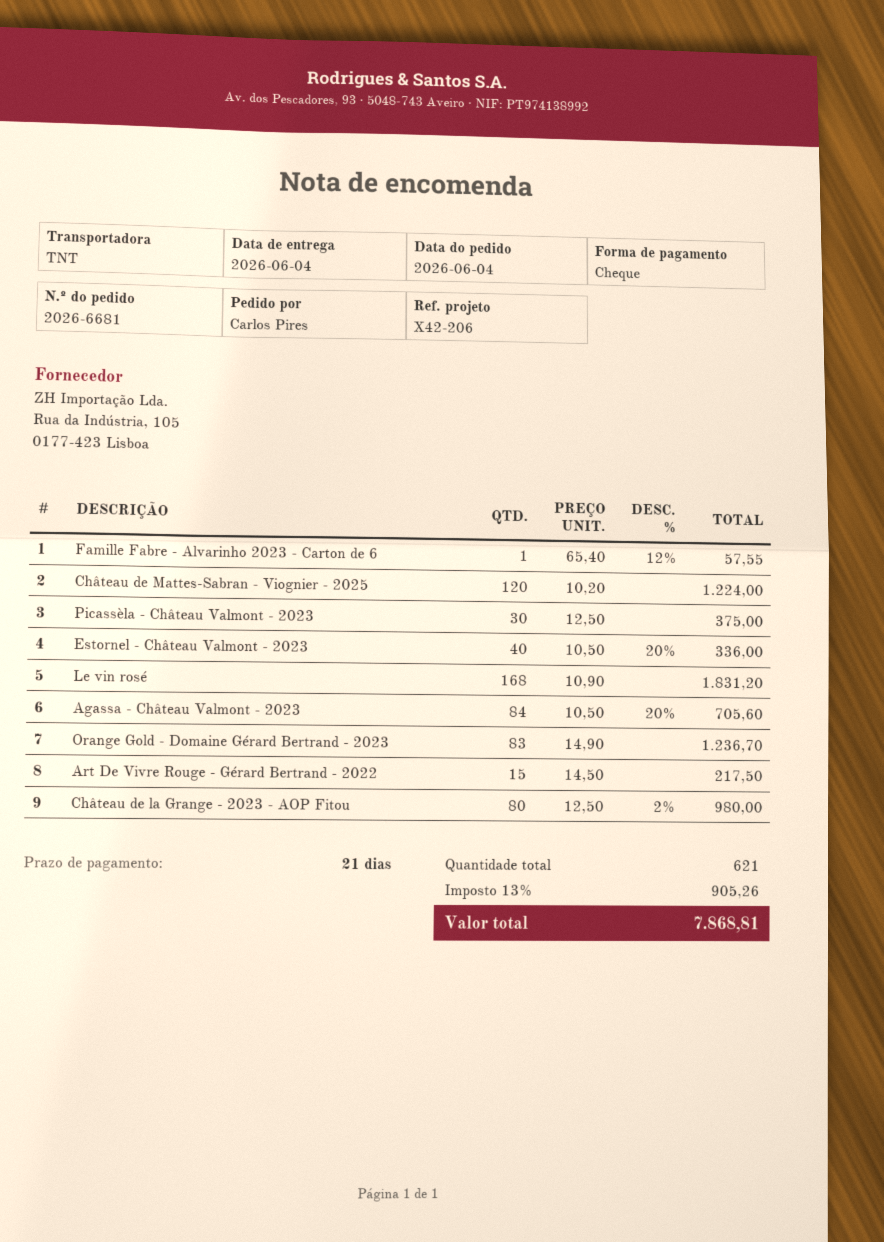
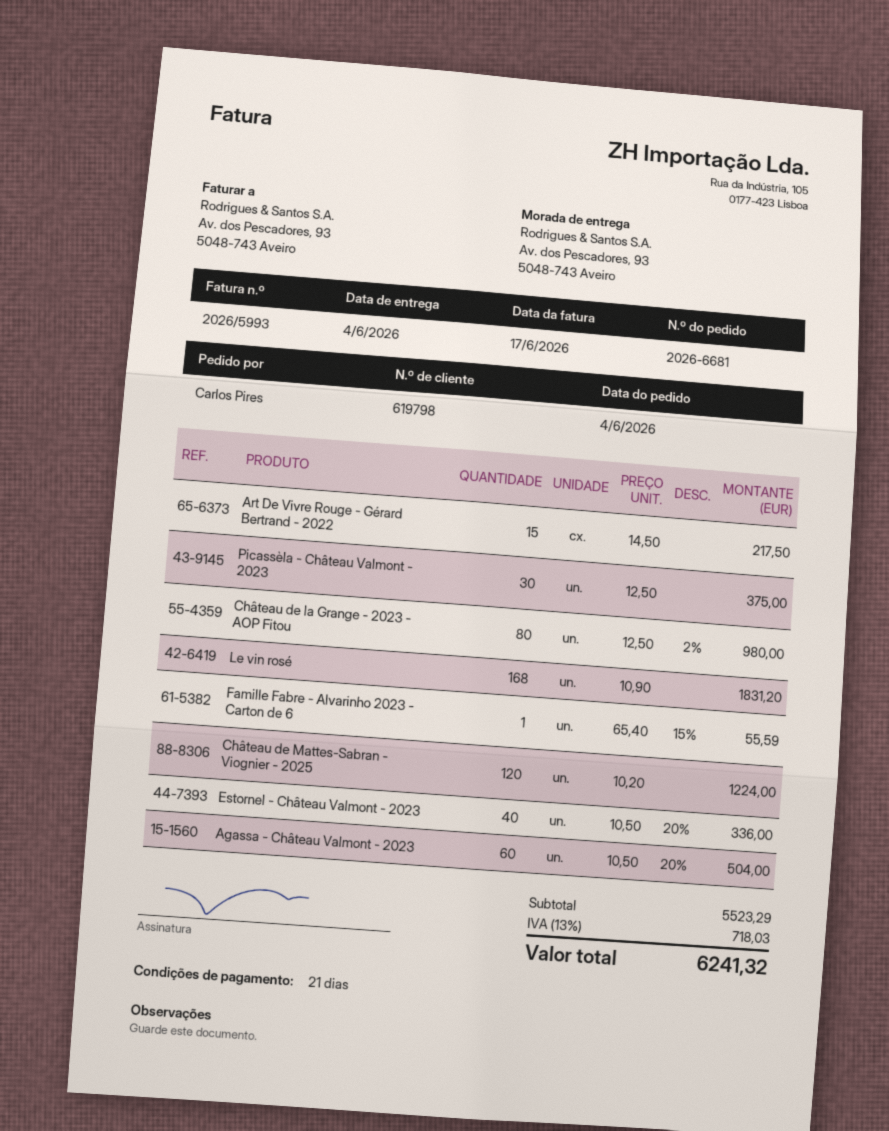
Famille Fabre - Alvarinho 2023 - Carton de 6: 1 x 65.40 - 12% = 57.55 -> 1 x 65.40 - 15% = 55.59
Agassa - Château Valmont - 2023: 84 x 10.50 - 20% = 705.60 -> 60 x 10.50 - 20% = 504.00
Orange Gold - Domaine Gérard Bertrand - 2023: 83 x 14.90 = 1236.70 -> none
tax: 13% = 905.26 -> 13% = 718.03
total: 7868.81 -> 6241.32

